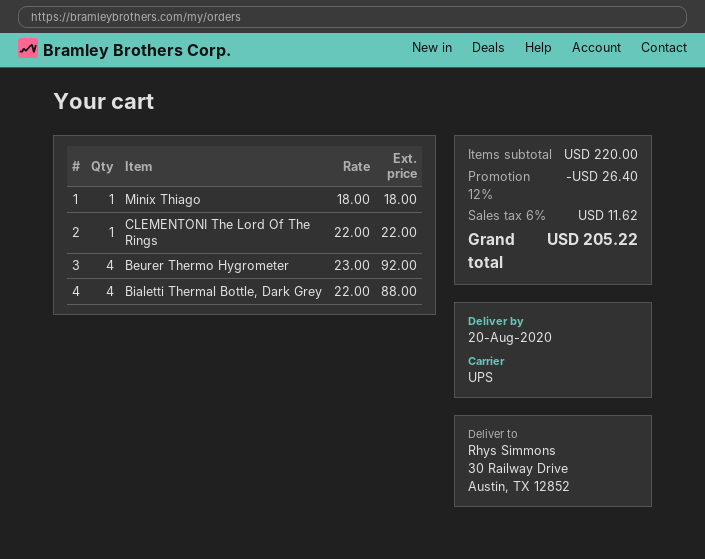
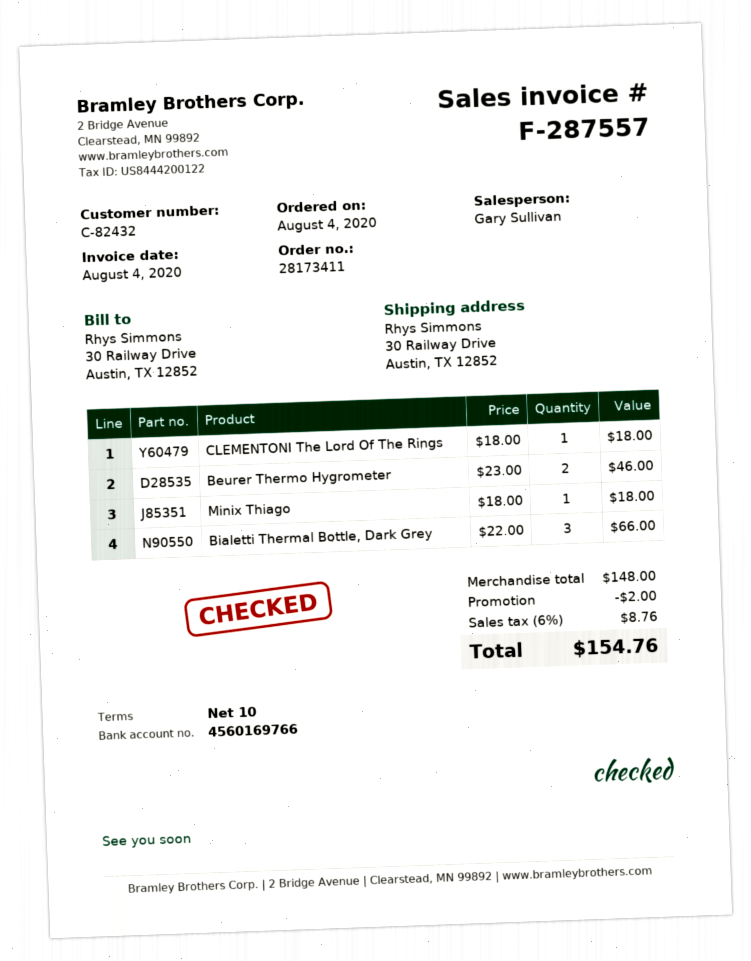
CLEMENTONI The Lord Of The Rings: 1 x 22.00 = 22.00 -> 1 x 18.00 = 18.00
Beurer Thermo Hygrometer: 4 x 23.00 = 92.00 -> 2 x 23.00 = 46.00
Bialetti Thermal Bottle, Dark Grey: 4 x 22.00 = 88.00 -> 3 x 22.00 = 66.00
subtotal: 220.00 -> 148.00
discount: 26.40 -> 2.00
tax: 6% = 11.62 -> 6% = 8.76
total: 205.22 -> 154.76

